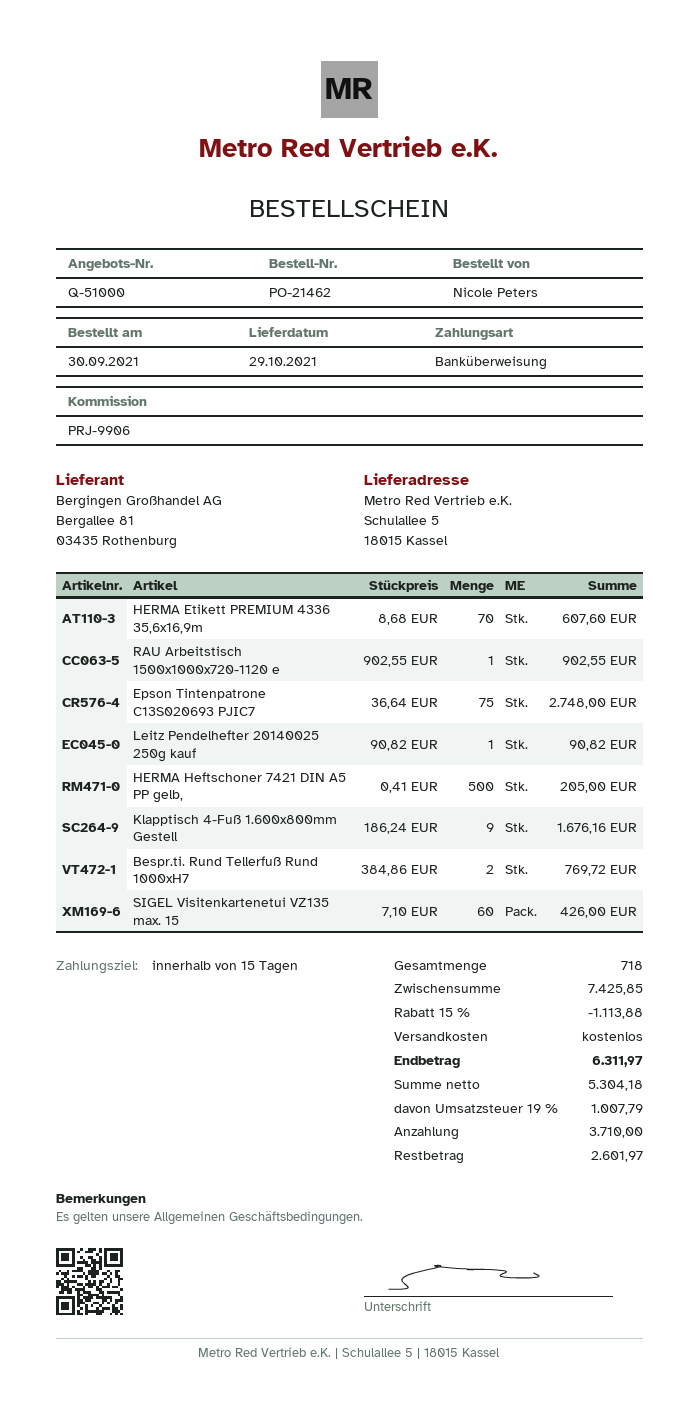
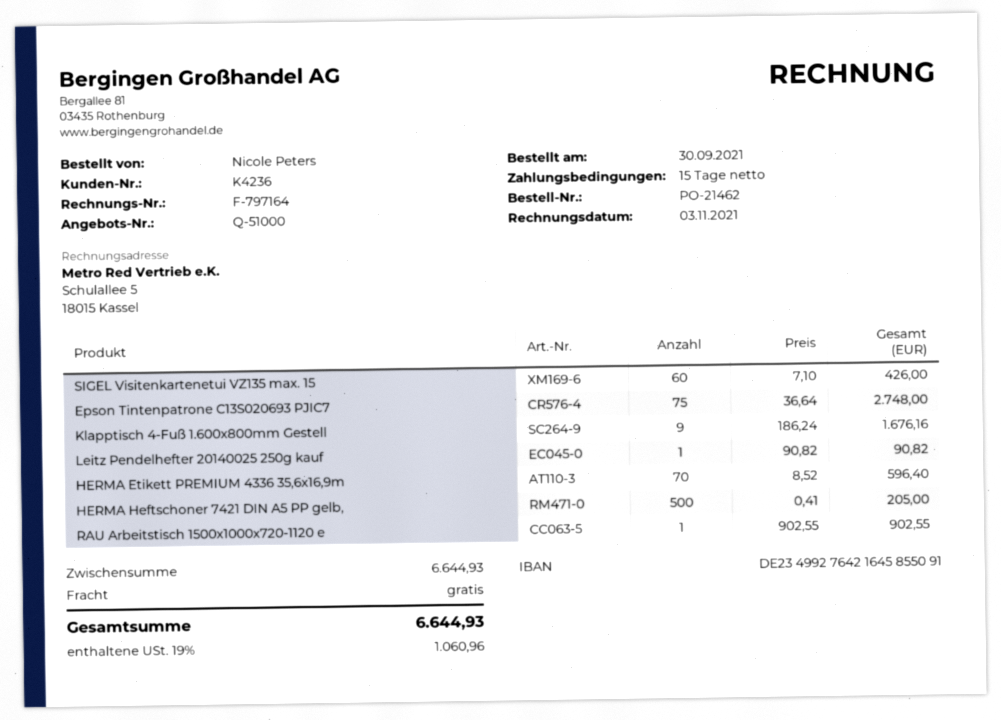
HERMA Etikett PREMIUM 4336 35,6x16,9m: 70 x 8.68 = 607.60 -> 70 x 8.52 = 596.40
Bespr.ti. Rund Tellerfuß Rund 1000xH7: 2 x 384.86 = 769.72 -> none
subtotal: 7425.85 -> 6644.93
discount: 15% = 1113.88 -> none
tax: 19% = 1007.79 -> 19% = 1060.96
total: 6311.97 -> 6644.93

